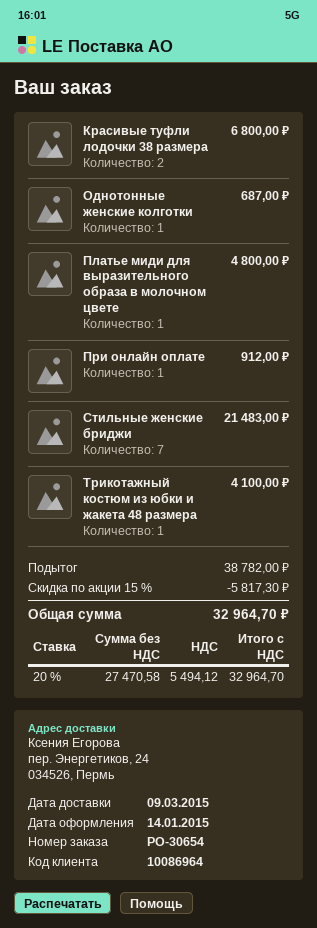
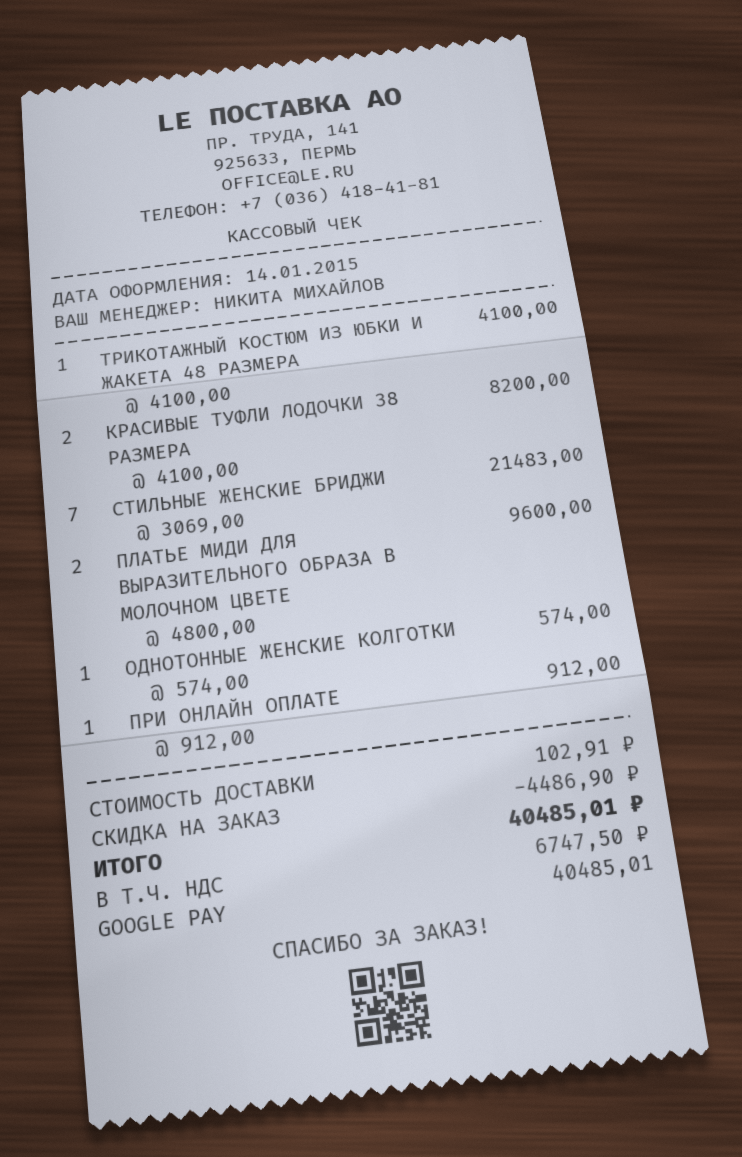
Красивые туфли лодочки 38 размера: 2 for 6800.00 -> 2 for 8200.00
Однотонные женские колготки: 1 for 687.00 -> 1 for 574.00
Платье миди для выразительного образа в молочном цвете: 1 for 4800.00 -> 2 for 9600.00
discount: 5817.30 -> 4486.90
shipping: none -> 102.91
tax: 5494.12 -> 6747.50
total: 32964.70 -> 40485.01

